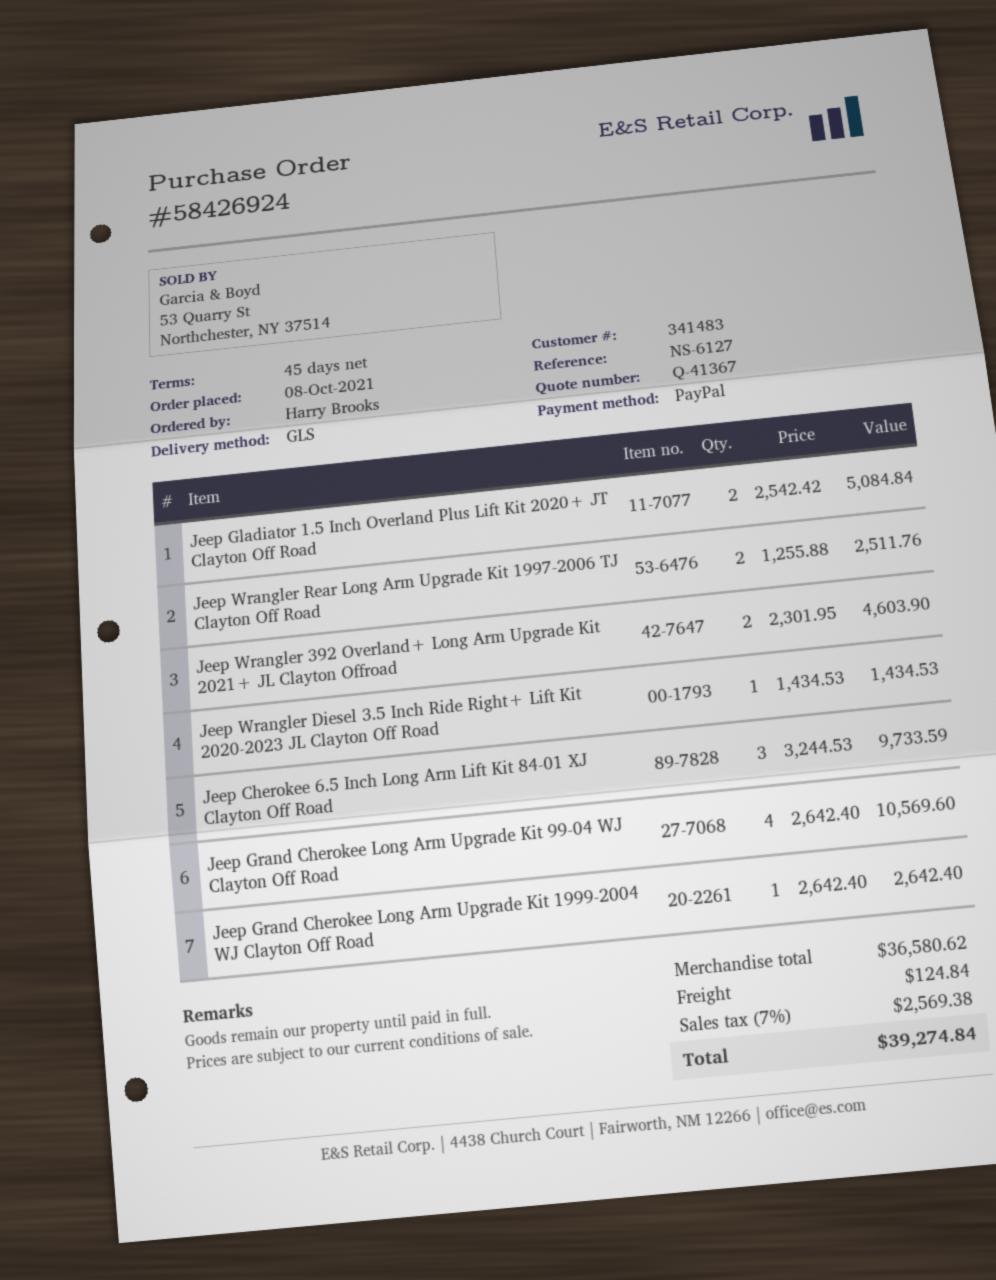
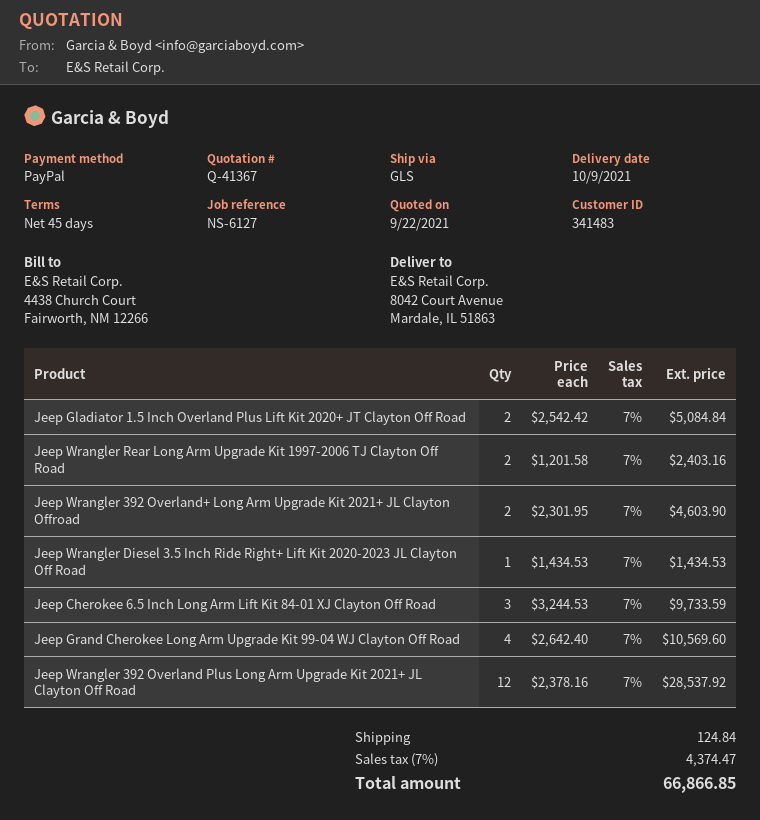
Jeep Wrangler Rear Long Arm Upgrade Kit 1997-2006 TJ Clayton Off Road: 2 x 1255.88 = 2511.76 -> 2 x 1201.58 = 2403.16
Jeep Grand Cherokee Long Arm Upgrade Kit 1999-2004 WJ Clayton Off Road: 1 x 2642.40 = 2642.40 -> none
Jeep Wrangler 392 Overland Plus Long Arm Upgrade Kit 2021+ JL Clayton Off Road: none -> 12 x 2378.16 = 28537.92
tax: 7% = 2569.38 -> 7% = 4374.47
total: 39274.84 -> 66866.85

